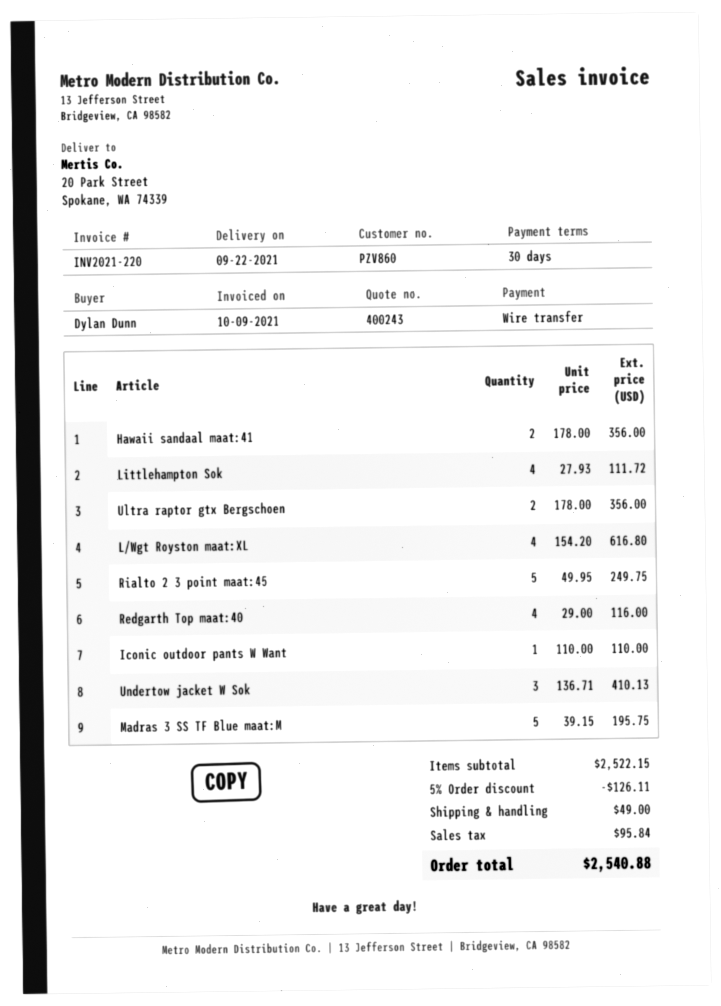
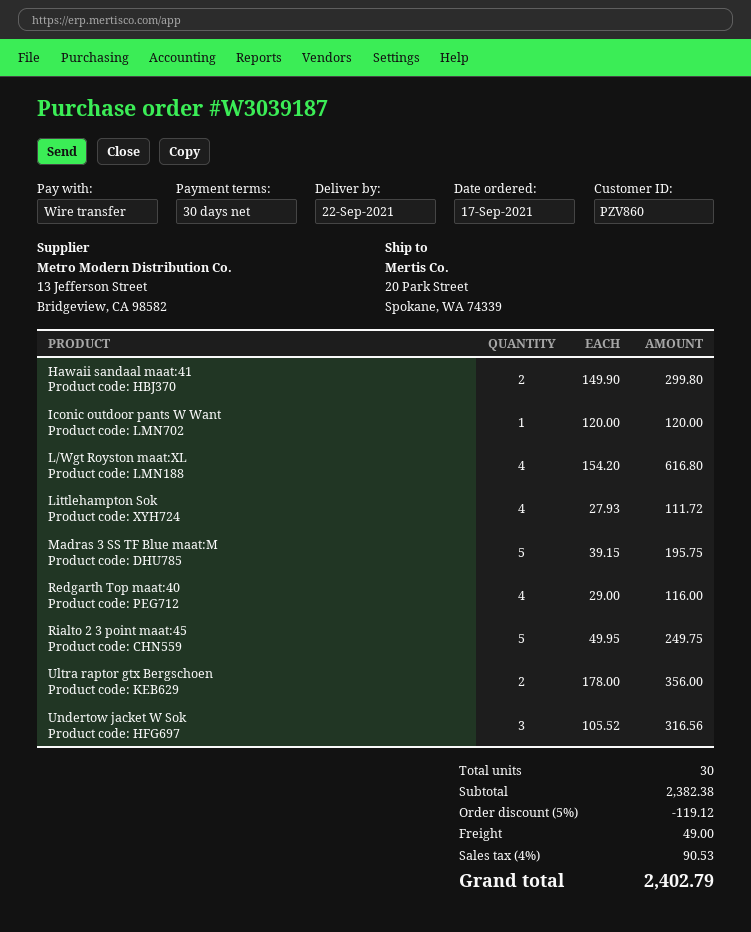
Hawaii sandaal maat:41: 2 x 178.00 = 356.00 -> 2 x 149.90 = 299.80
Iconic outdoor pants W Want: 1 x 110.00 = 110.00 -> 1 x 120.00 = 120.00
Undertow jacket W Sok: 3 x 136.71 = 410.13 -> 3 x 105.52 = 316.56
subtotal: 2522.15 -> 2382.38
discount: 5% = 126.11 -> 5% = 119.12
tax: 95.84 -> 90.53
total: 2540.88 -> 2402.79

